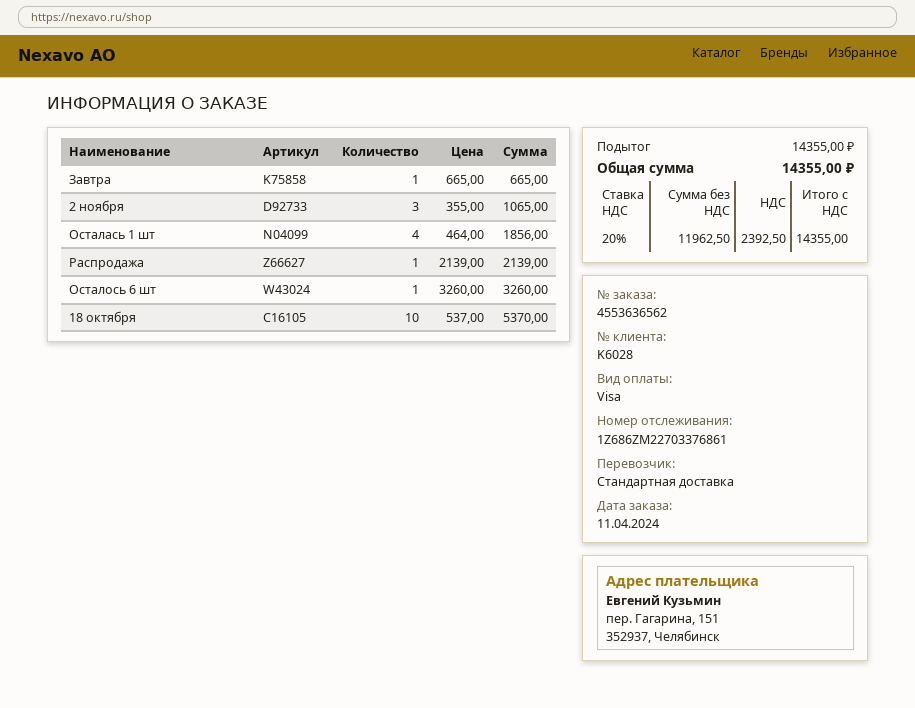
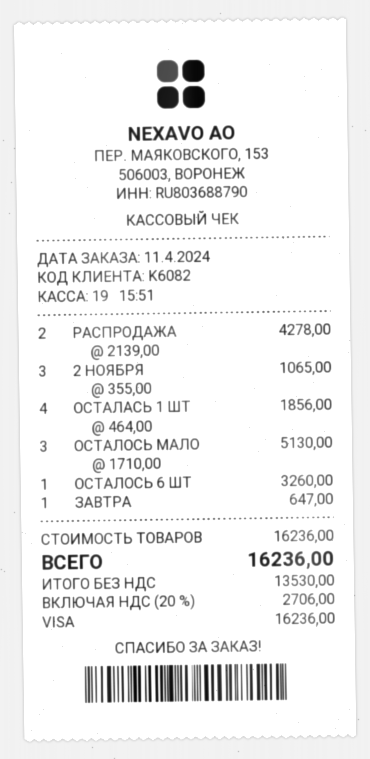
customer number: K6028 -> K6082
Завтра: 1 x 665.00 = 665.00 -> 1 x 647.00 = 647.00
Распродажа: 1 x 2139.00 = 2139.00 -> 2 x 2139.00 = 4278.00
18 октября: 10 x 537.00 = 5370.00 -> none
ОСТАЛОСЬ МАЛО: none -> 3 x 1710.00 = 5130.00
subtotal: 14355.00 -> 16236.00
net: 11962.50 -> 13530.00
tax: 20% = 2392.50 -> 20% = 2706.00
total: 14355.00 -> 16236.00

